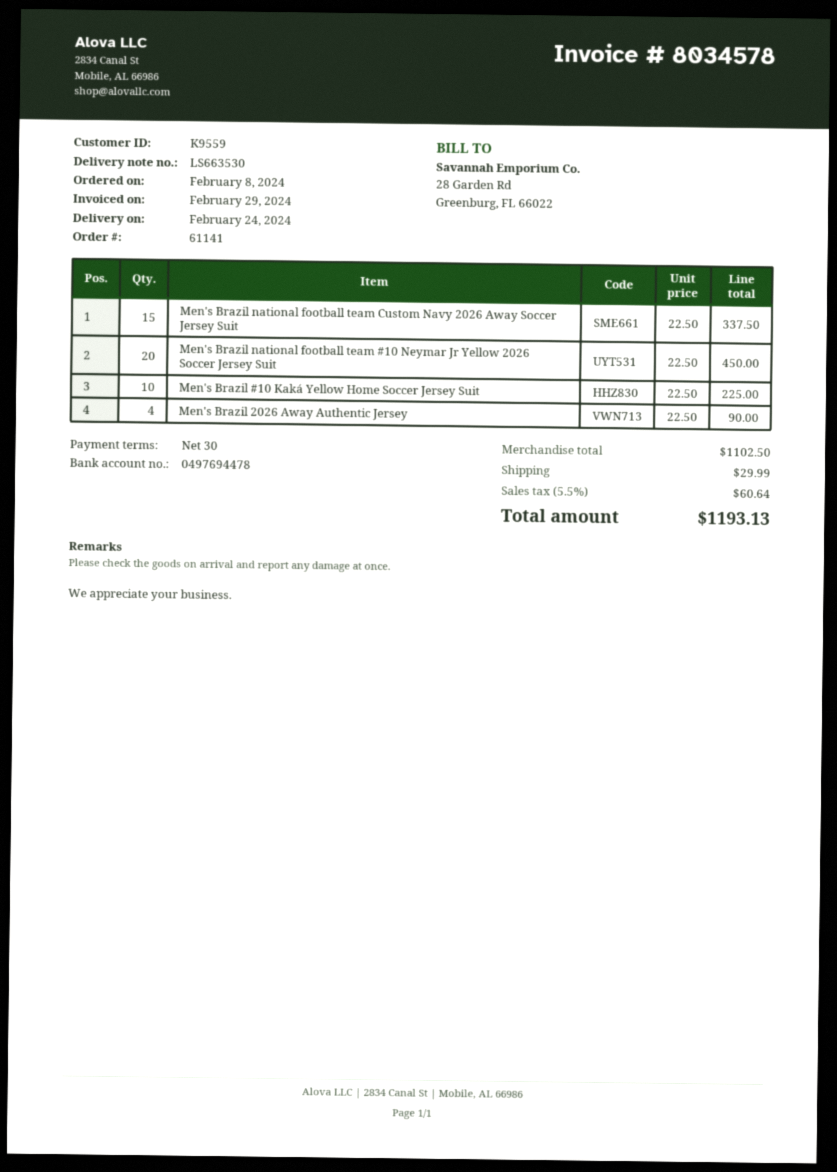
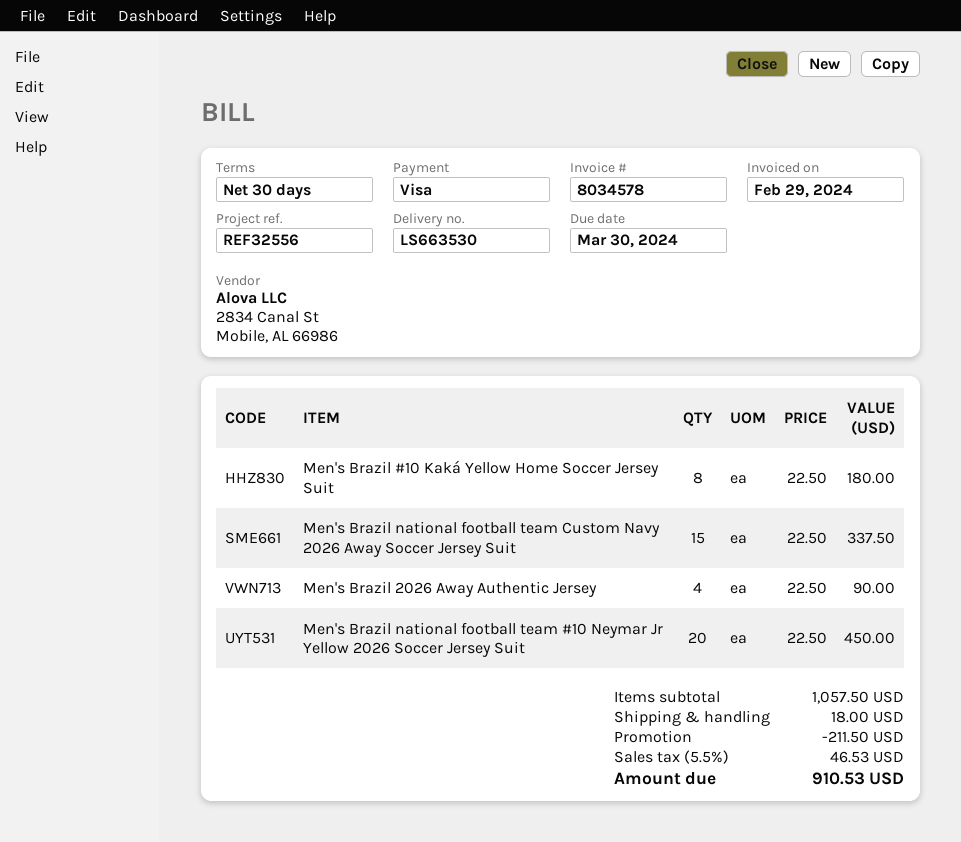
Men's Brazil #10 Kaká Yellow Home Soccer Jersey Suit: 10 x 22.50 = 225.00 -> 8 x 22.50 = 180.00
subtotal: 1102.50 -> 1057.50
discount: none -> 211.50
shipping: 29.99 -> 18.00
tax: 5.5% = 60.64 -> 5.5% = 46.53
total: 1193.13 -> 910.53

